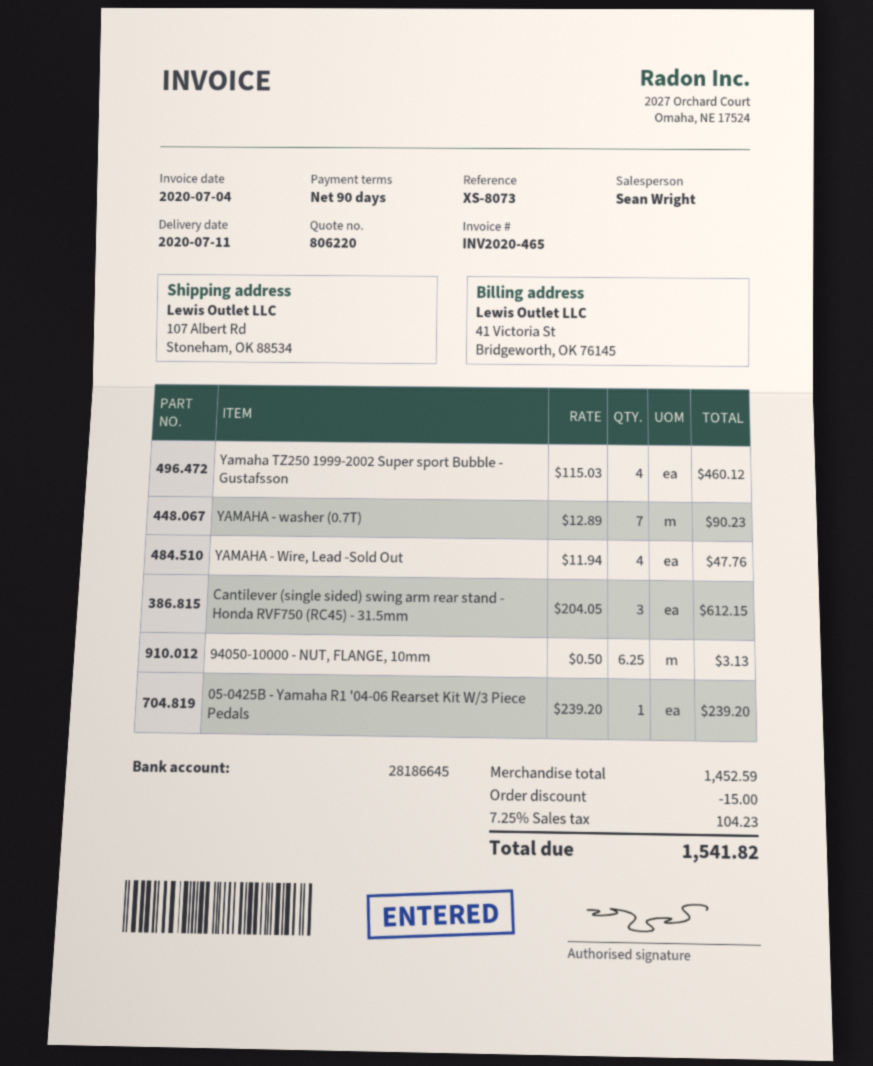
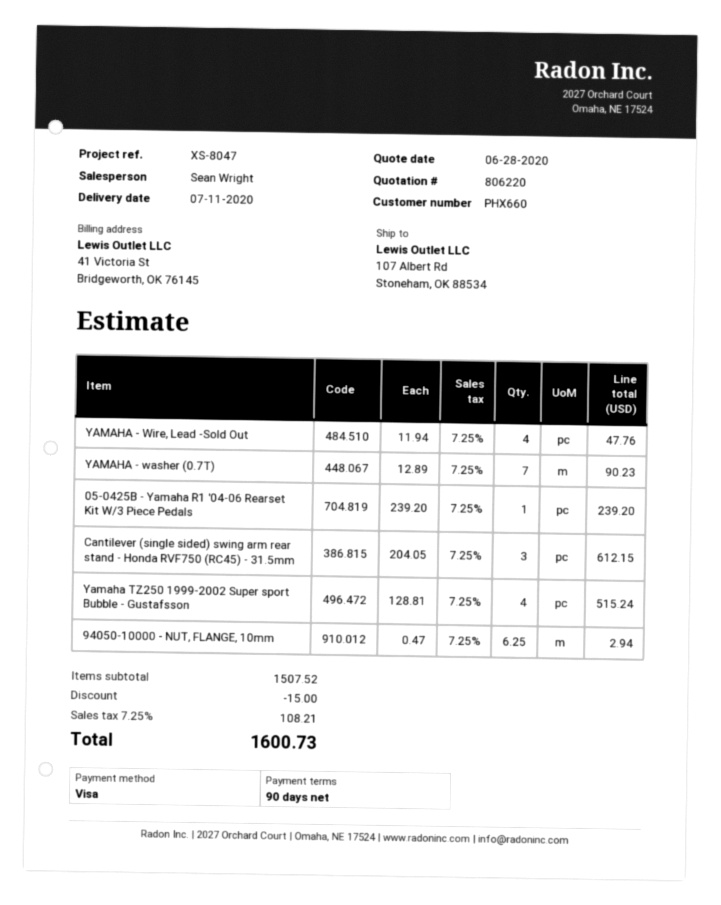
reference: XS-8073 -> XS-8047
Yamaha TZ250 1999-2002 Super sport Bubble - Gustafsson: 4 x 115.03 = 460.12 -> 4 x 128.81 = 515.24
94050-10000 - NUT, FLANGE, 10mm: 6.25 x 0.50 = 3.13 -> 6.25 x 0.47 = 2.94
subtotal: 1452.59 -> 1507.52
tax: 7.25% = 104.23 -> 7.25% = 108.21
total: 1541.82 -> 1600.73

